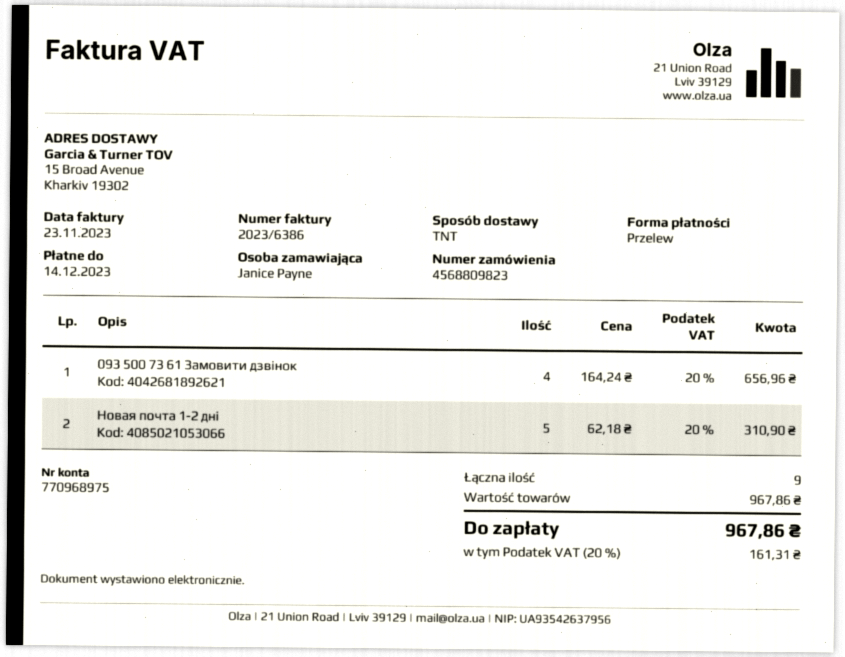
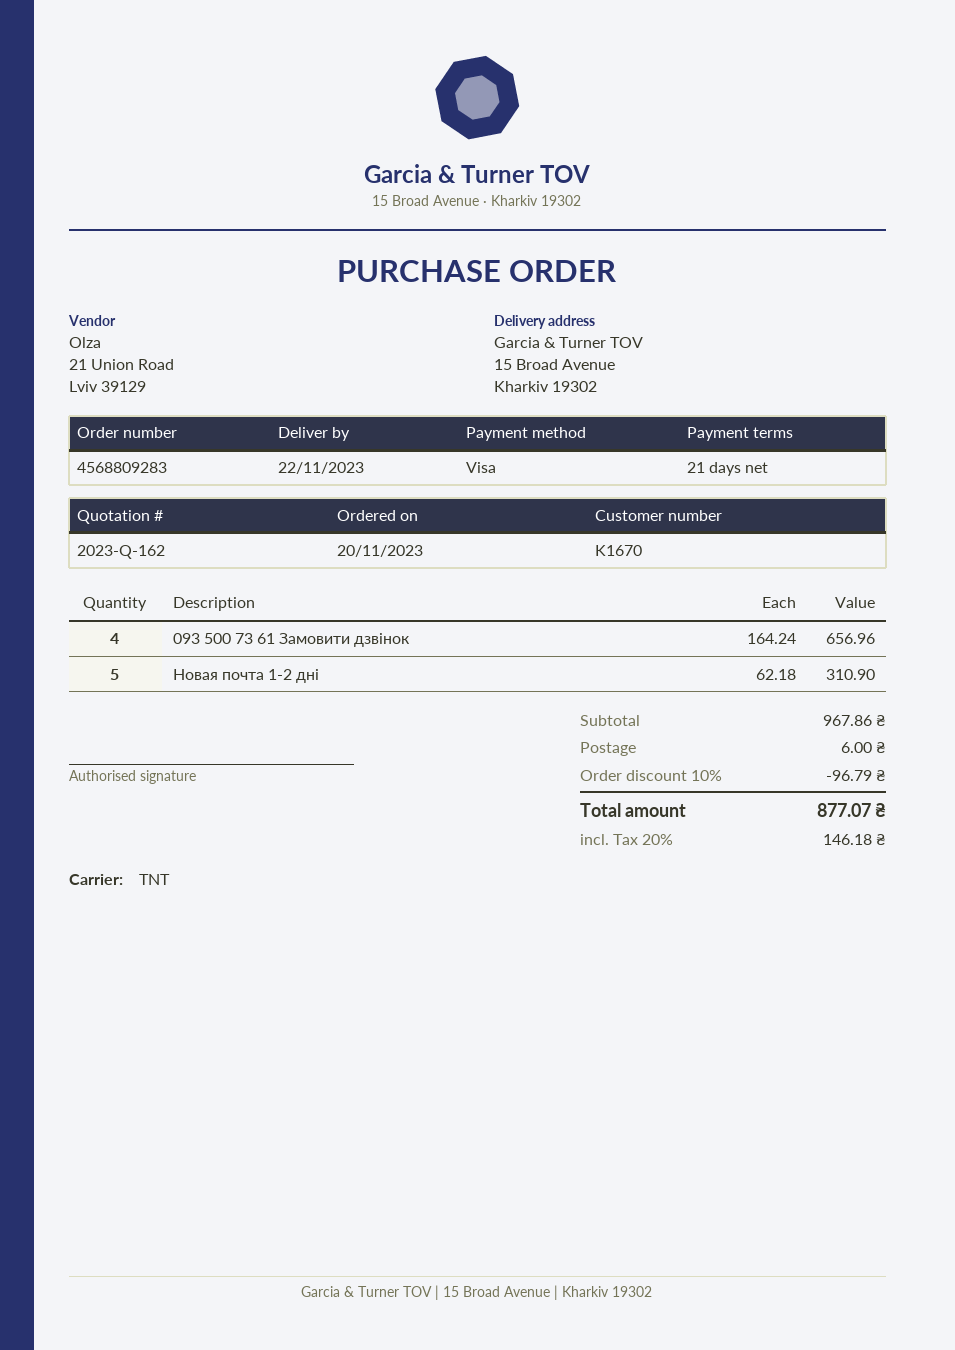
order number: 4568809823 -> 4568809283
payment method: bank transfer -> Visa
discount: none -> 10% = 96.79
shipping: none -> 6.00
tax: 20% = 161.31 -> 20% = 146.18
total: 967.86 -> 877.07

